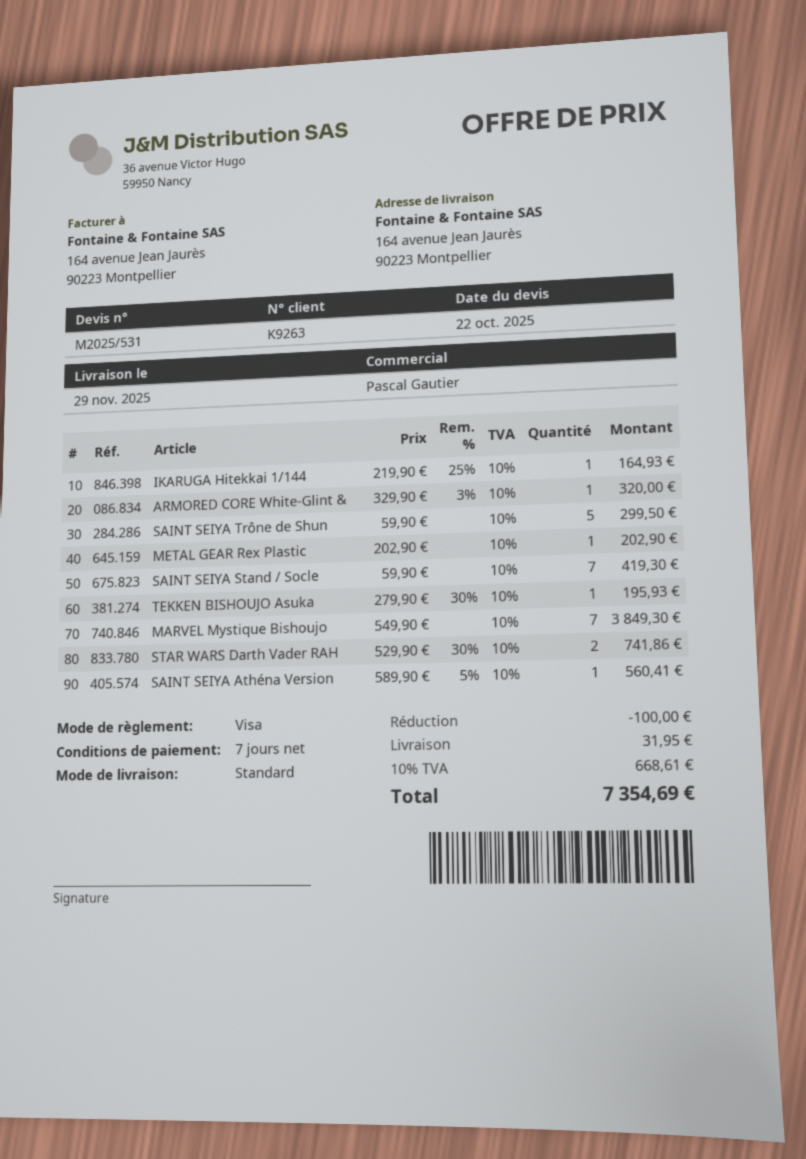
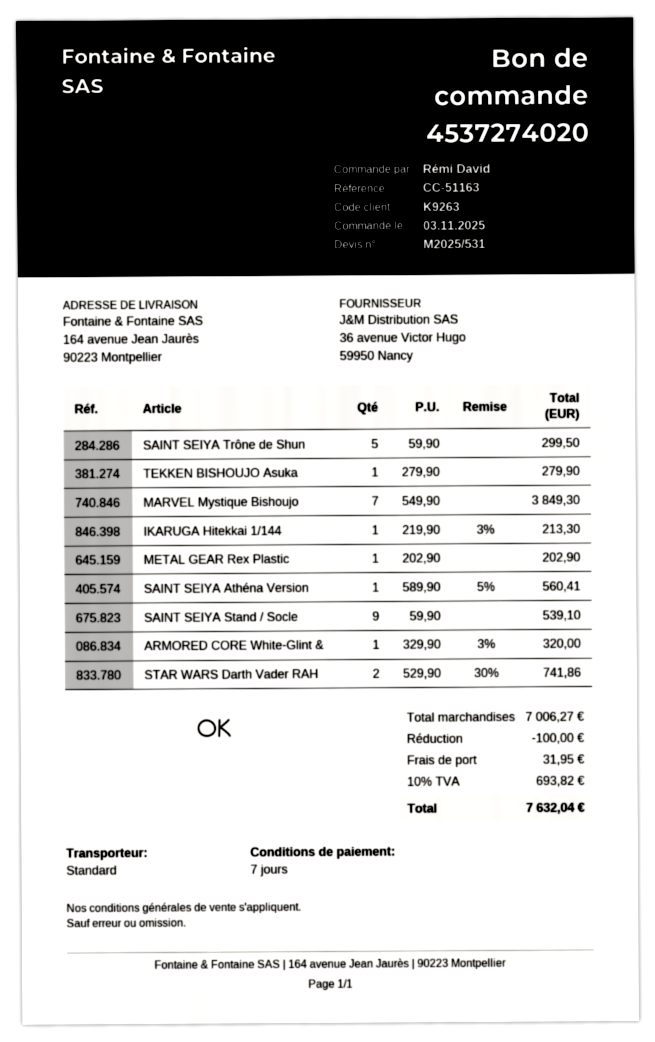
IKARUGA Hitekkai 1/144: 1 x 219.90 - 25% = 164.93 -> 1 x 219.90 - 3% = 213.30
SAINT SEIYA Stand / Socle: 7 x 59.90 = 419.30 -> 9 x 59.90 = 539.10
TEKKEN BISHOUJO Asuka: 1 x 279.90 - 30% = 195.93 -> 1 x 279.90 = 279.90
tax: 10% = 668.61 -> 10% = 693.82
total: 7354.69 -> 7632.04

